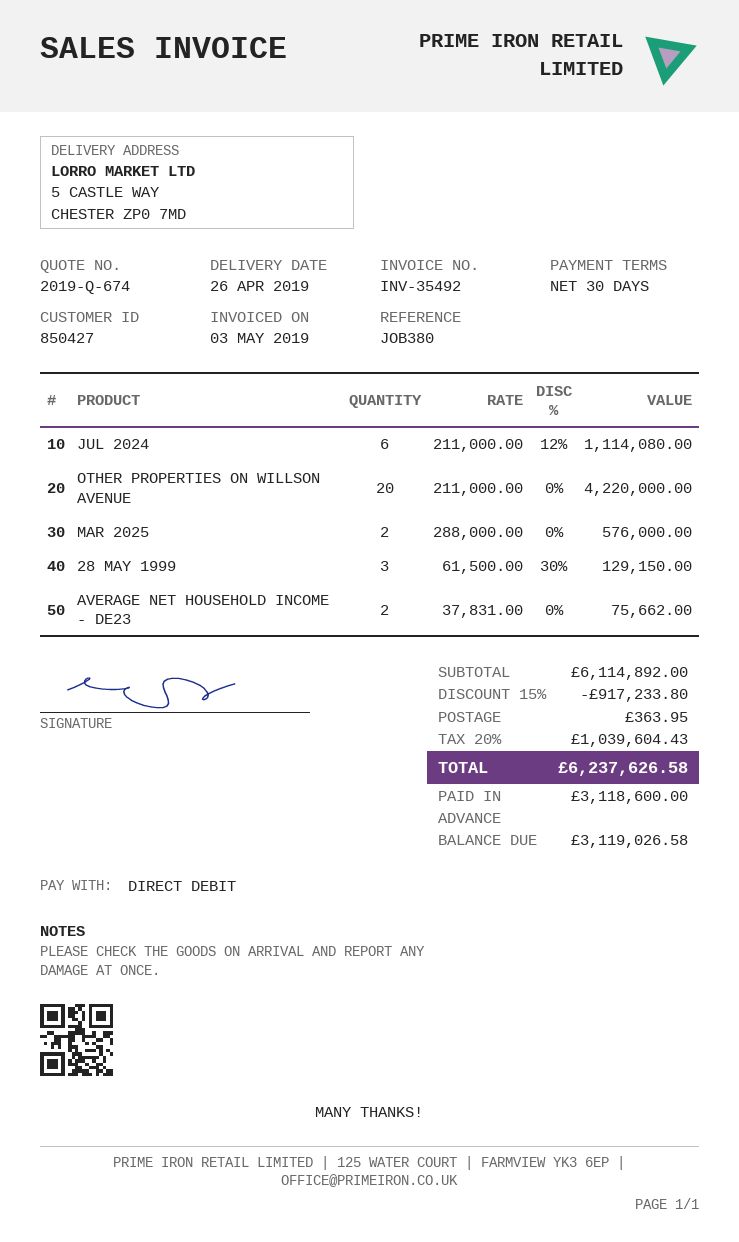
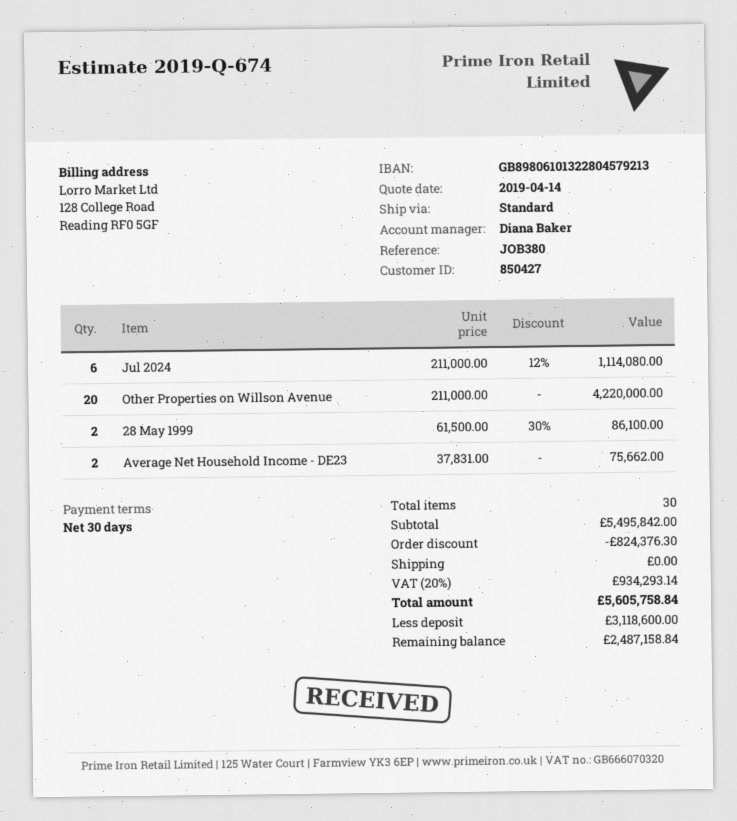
MAR 2025: 2 x 288000.00 = 576000.00 -> none
28 MAY 1999: 3 x 61500.00 - 30% = 129150.00 -> 2 x 61500.00 - 30% = 86100.00
subtotal: 6114892.00 -> 5495842.00
discount: 917233.80 -> 824376.30
shipping: 363.95 -> 0.00
tax: 20% = 1039604.43 -> 20% = 934293.14
total: 6237626.58 -> 5605758.84
balance: 3119026.58 -> 2487158.84

